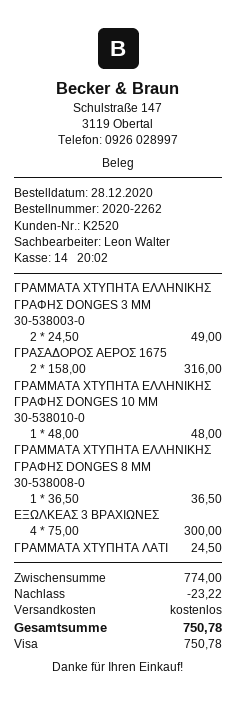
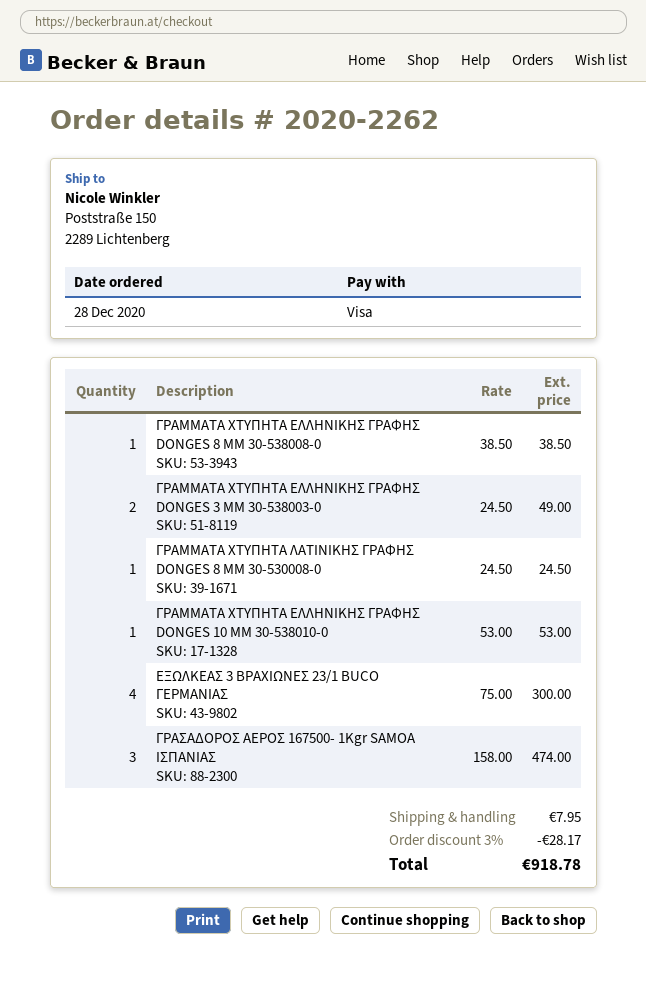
ΓΡΑΣΑΔΟΡΟΣ ΑΕΡΟΣ 1675: 2 x 158.00 = 316.00 -> 3 x 158.00 = 474.00
ΓΡΑΜΜΑΤΑ ΧΤΥΠΗΤΑ ΕΛΛΗΝΙΚΗΣ ΓΡΑΦΗΣ DONGES 10 MM 30-538010-0: 1 x 48.00 = 48.00 -> 1 x 53.00 = 53.00
ΓΡΑΜΜΑΤΑ ΧΤΥΠΗΤΑ ΕΛΛΗΝΙΚΗΣ ΓΡΑΦΗΣ DONGES 8 MM 30-538008-0: 1 x 36.50 = 36.50 -> 1 x 38.50 = 38.50
discount: 23.22 -> 28.17
shipping: 0.00 -> 7.95
total: 750.78 -> 918.78

